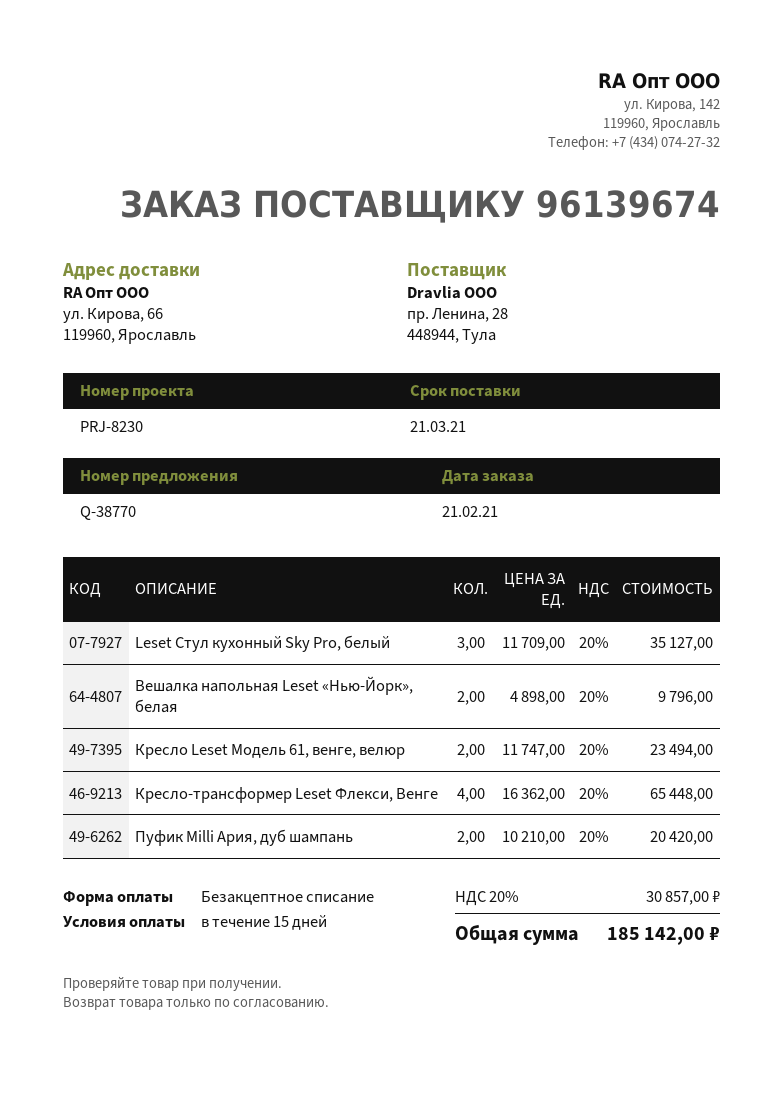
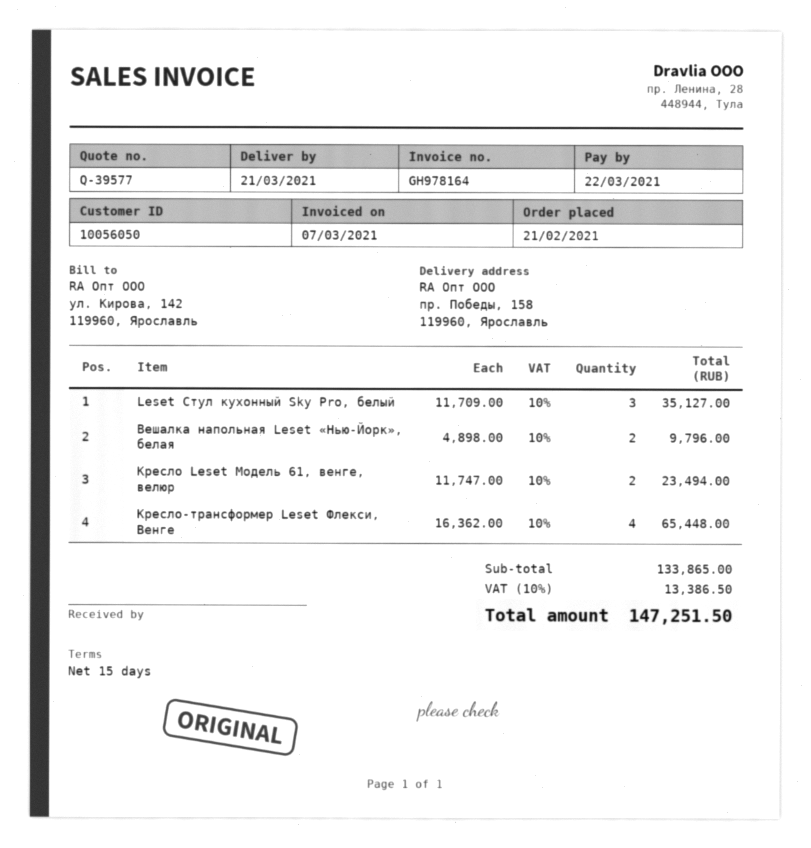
quote number: Q-38770 -> Q-39577
ship to: ул. Кирова, 66, 119960, Ярославль -> пр. Победы, 158, 119960, Ярославль
Пуфик Milli Ария, дуб шампань: 2 x 10210.00 = 20420.00 -> none
tax: 20% = 30857.00 -> 10% = 13386.50
total: 185142.00 -> 147251.50

